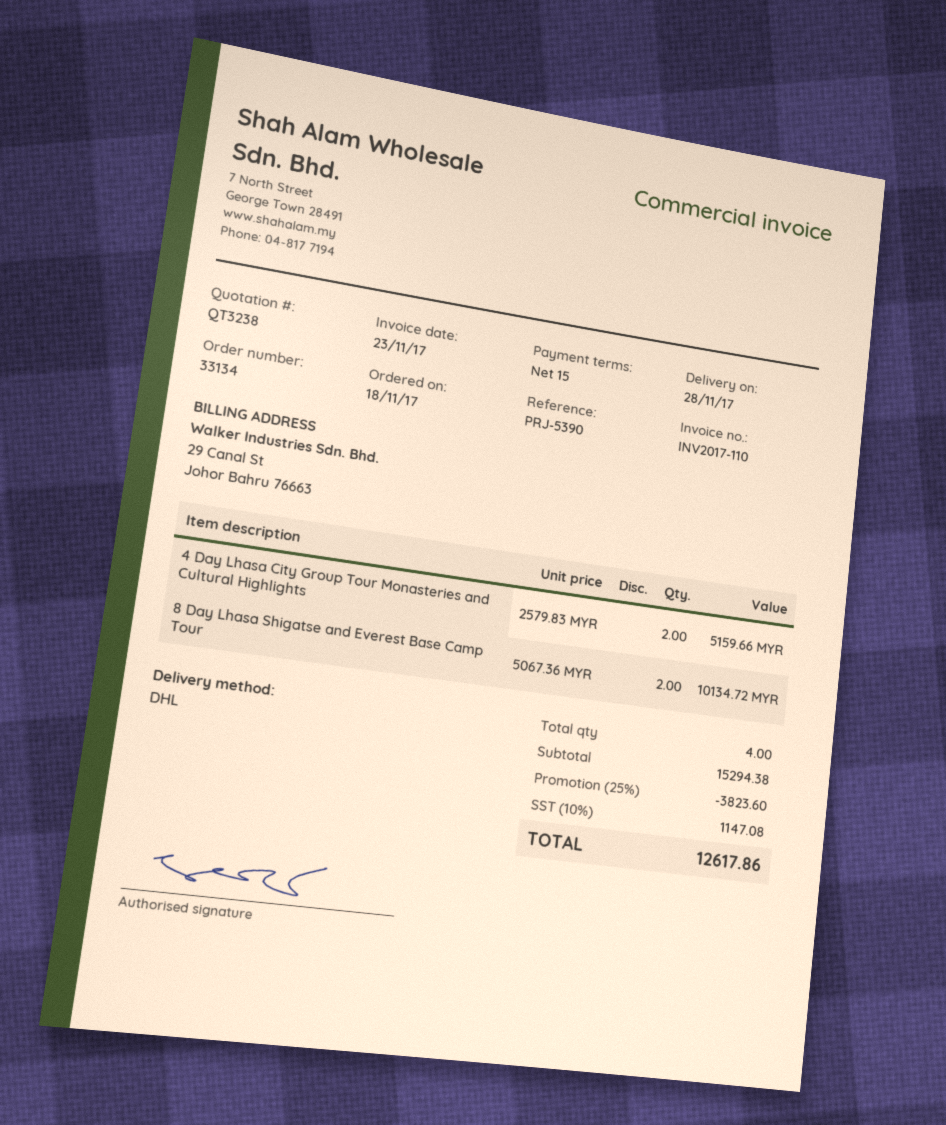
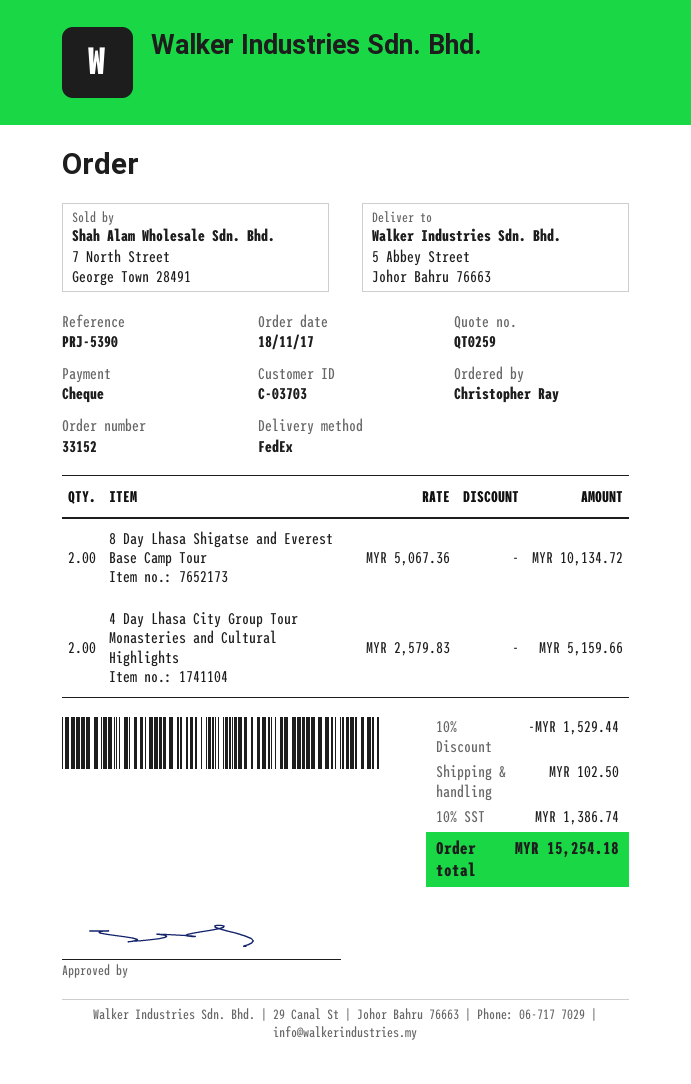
quote number: QT3238 -> QT0259
order number: 33134 -> 33152
shipping method: DHL -> FedEx
discount: 25% = 3823.60 -> 10% = 1529.44
shipping: none -> 102.50
tax: 10% = 1147.08 -> 10% = 1386.74
total: 12617.86 -> 15254.18

